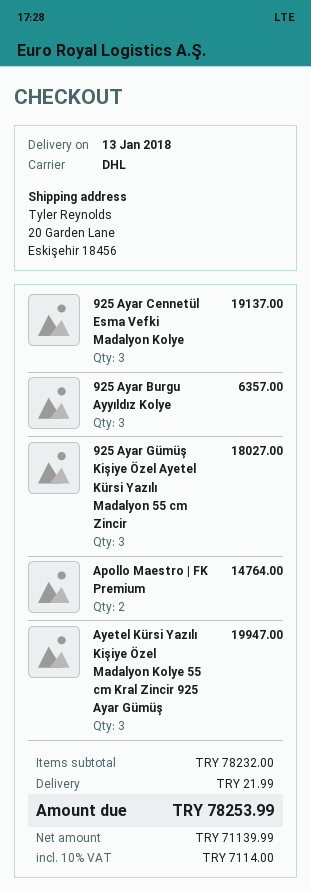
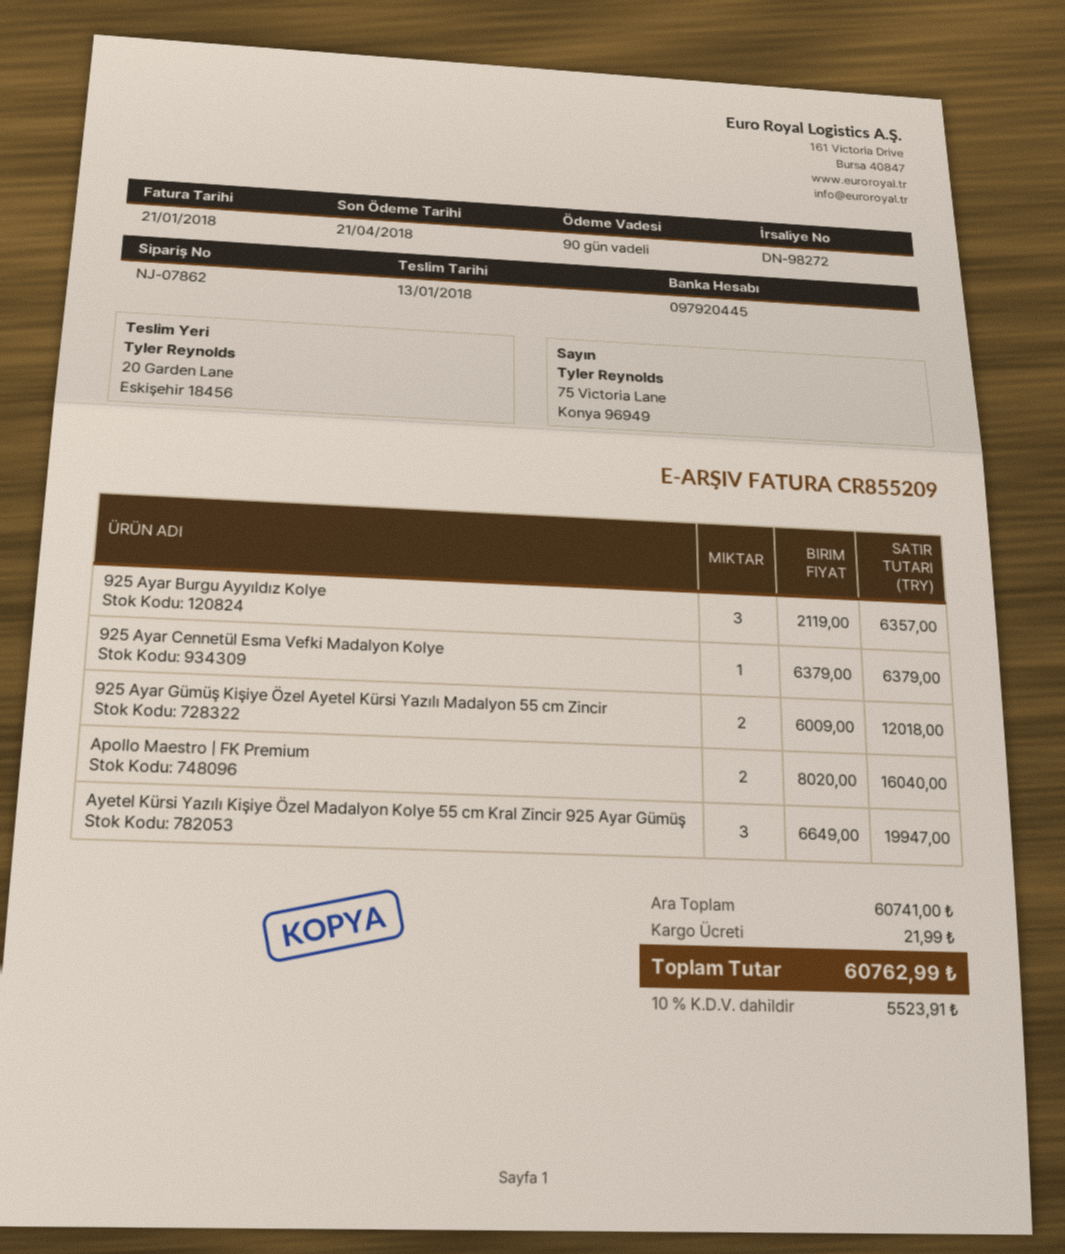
925 Ayar Cennetül Esma Vefki Madalyon Kolye: 3 for 19137.00 -> 1 for 6379.00
925 Ayar Gümüş Kişiye Özel Ayetel Kürsi Yazılı Madalyon 55 cm Zincir: 3 for 18027.00 -> 2 for 12018.00
Apollo Maestro | FK Premium: 2 for 14764.00 -> 2 for 16040.00
subtotal: 78232.00 -> 60741.00
tax: 10% = 7114.00 -> 10% = 5523.91
total: 78253.99 -> 60762.99

